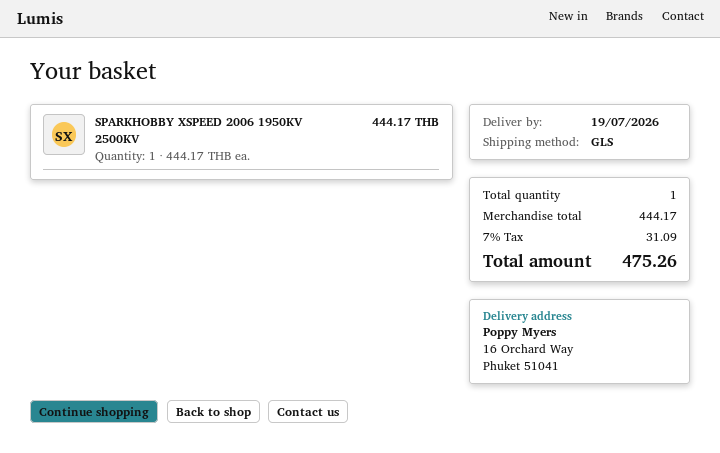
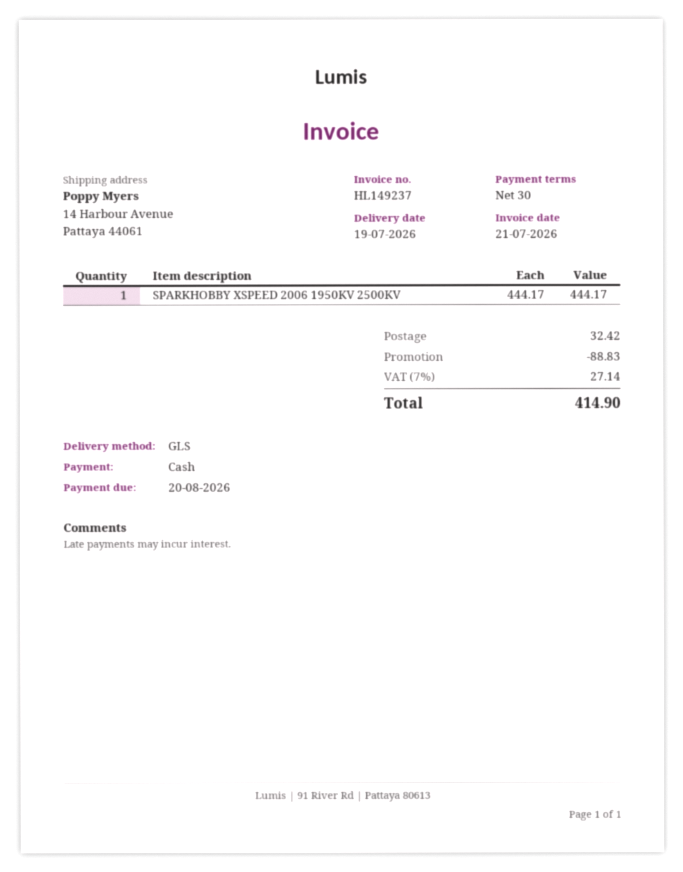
ship to: 16 Orchard Way, Phuket 51041 -> 14 Harbour Avenue, Pattaya 44061
discount: none -> 88.83
shipping: none -> 32.42
tax: 7% = 31.09 -> 7% = 27.14
total: 475.26 -> 414.90

